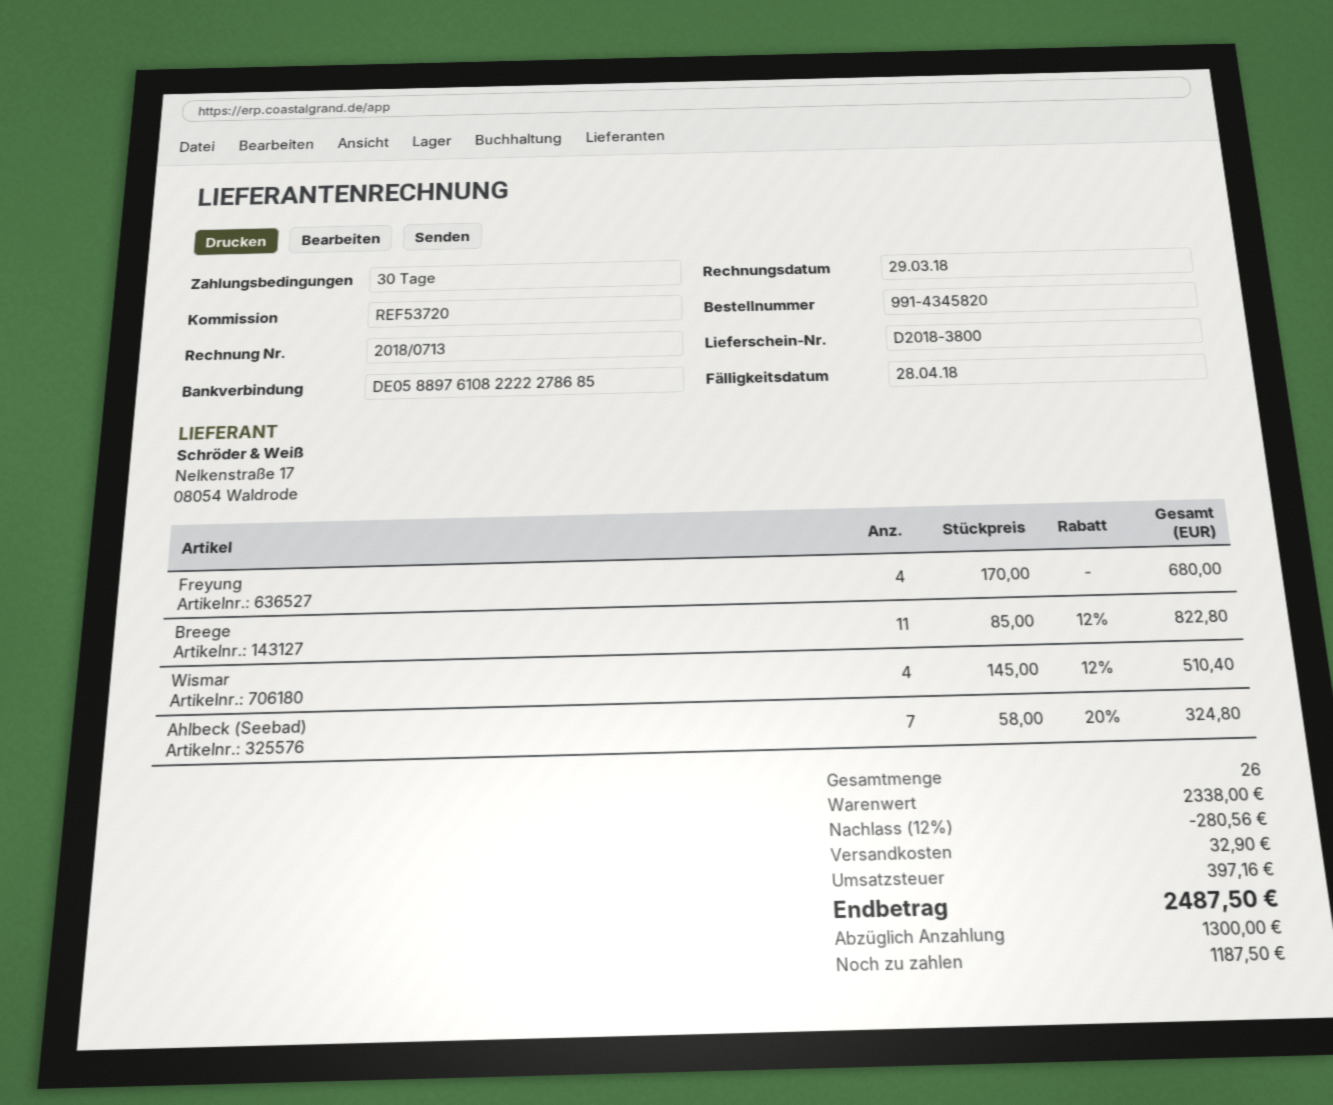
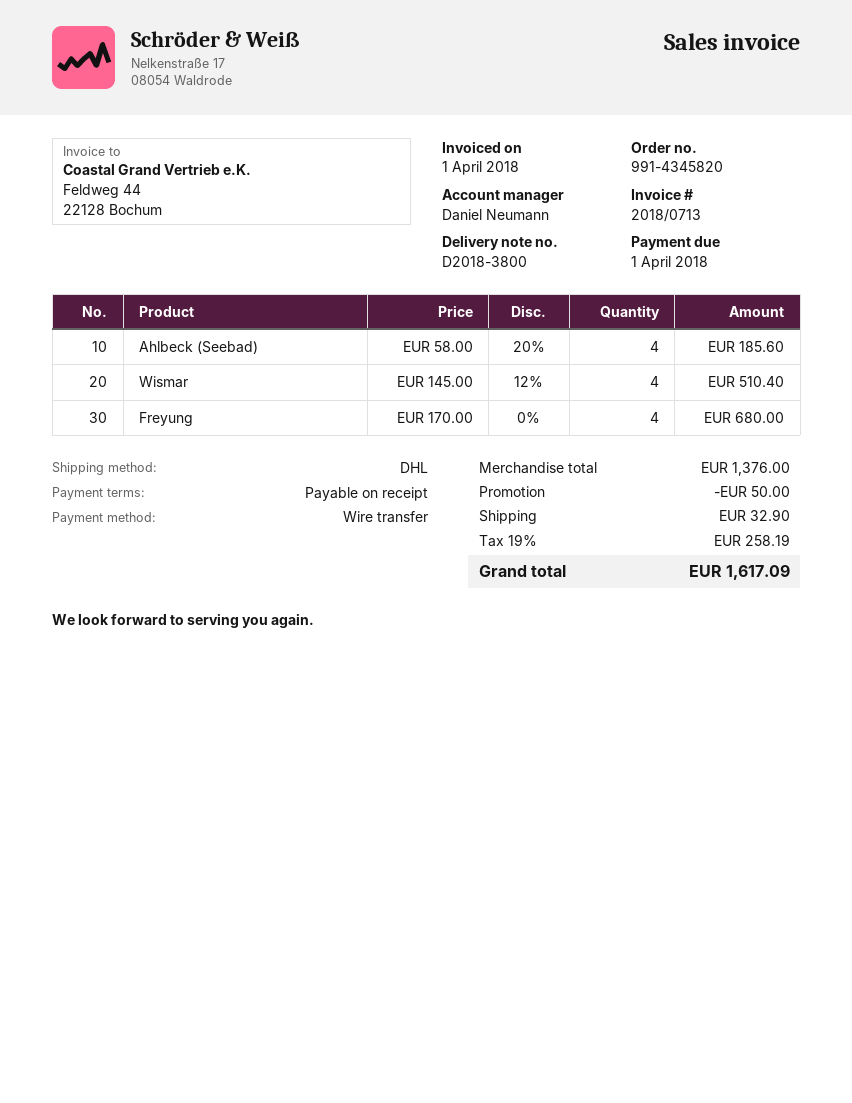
invoice date: 2018-03-29 -> 2018-04-01
payment terms: 30 days -> on receipt
due date: 2018-04-28 -> 2018-04-01
Breege: 11 x 85.00 - 12% = 822.80 -> none
Ahlbeck (Seebad): 7 x 58.00 - 20% = 324.80 -> 4 x 58.00 - 20% = 185.60
subtotal: 2338.00 -> 1376.00
discount: 280.56 -> 50.00
tax: 397.16 -> 258.19
total: 2487.50 -> 1617.09

